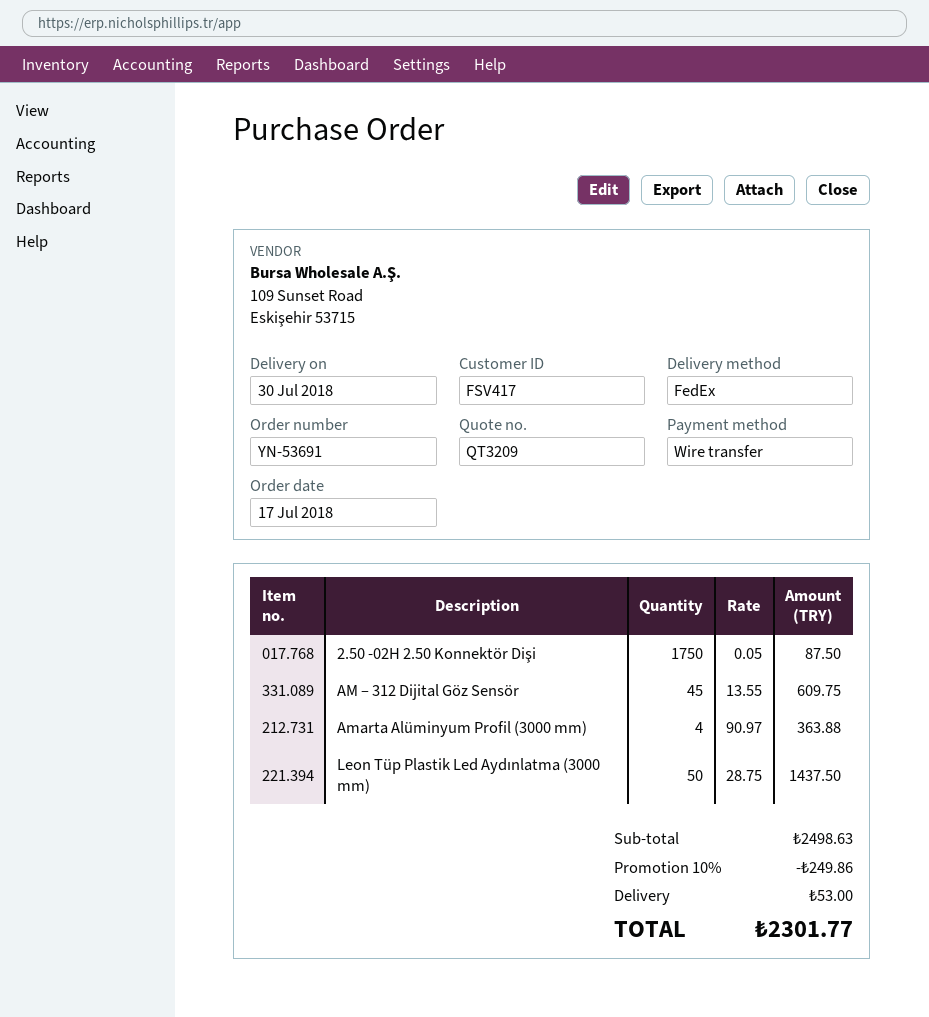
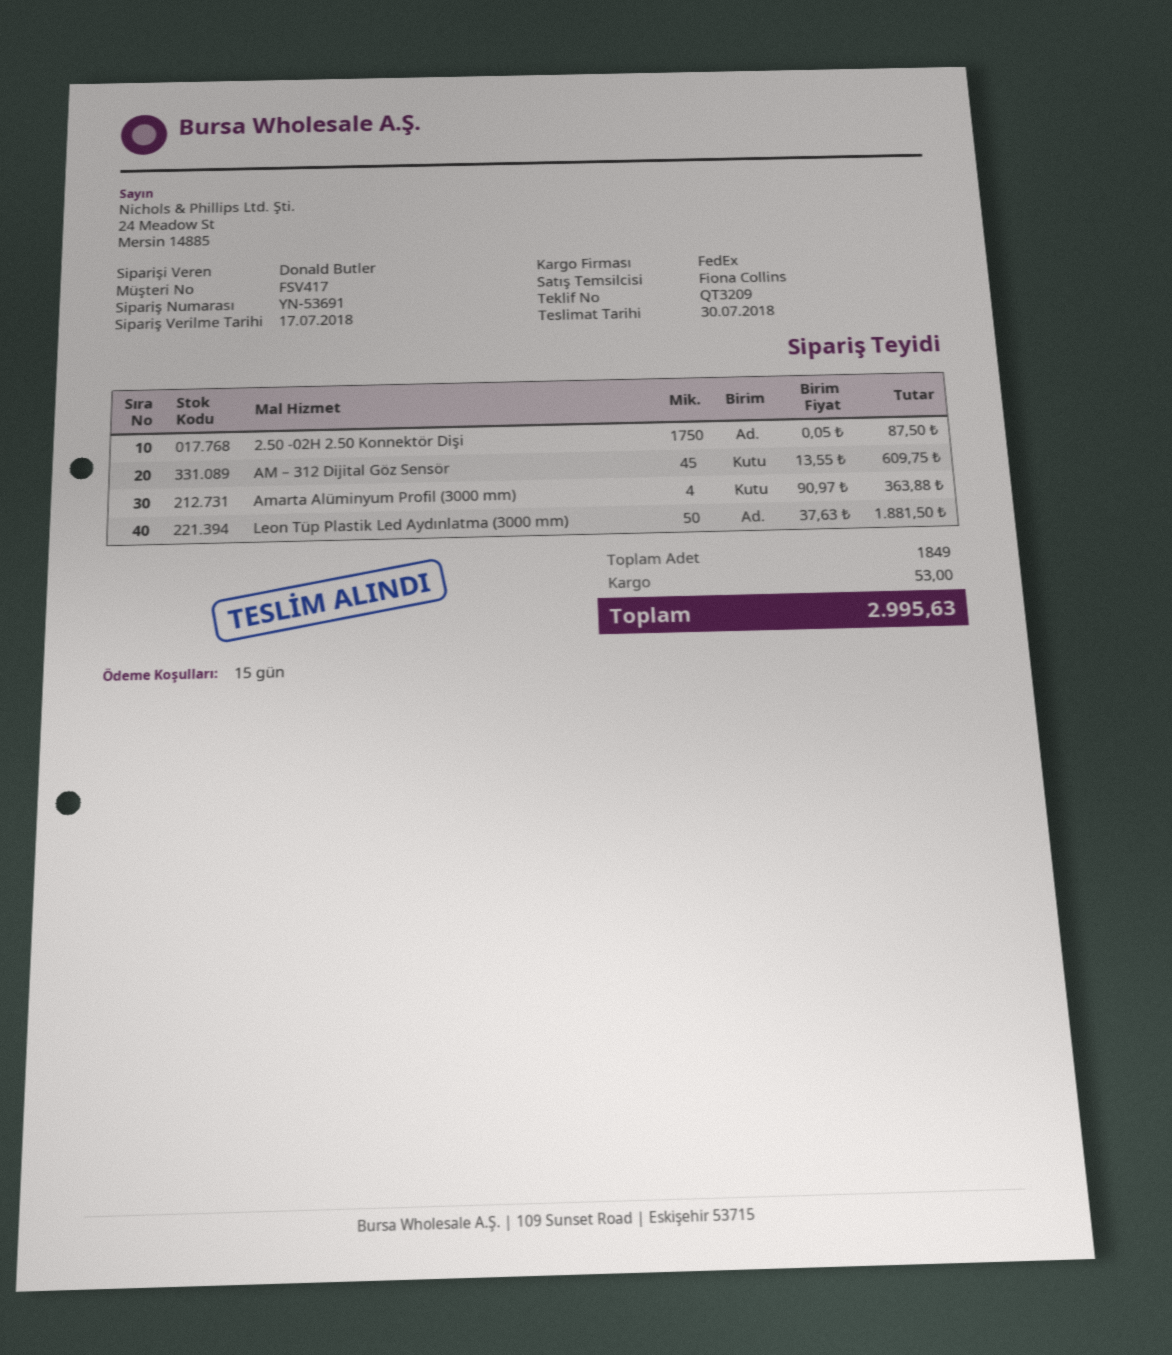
Leon Tüp Plastik Led Aydınlatma (3000 mm): 50 x 28.75 = 1437.50 -> 50 x 37.63 = 1881.50
discount: 10% = 249.86 -> none
total: 2301.77 -> 2995.63

